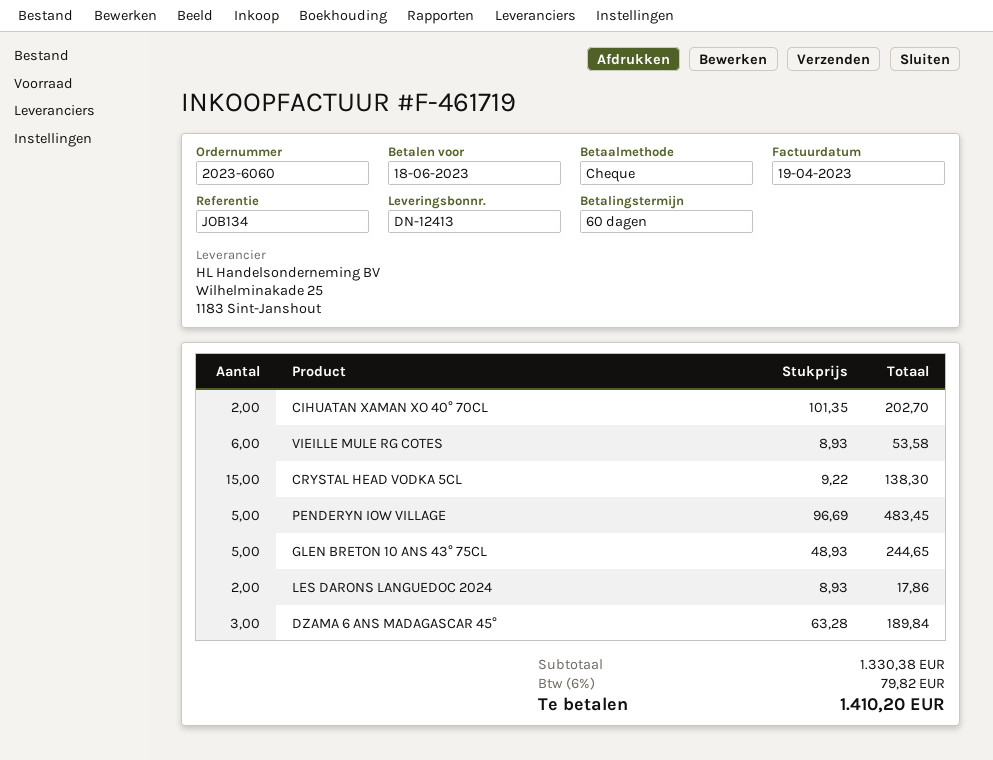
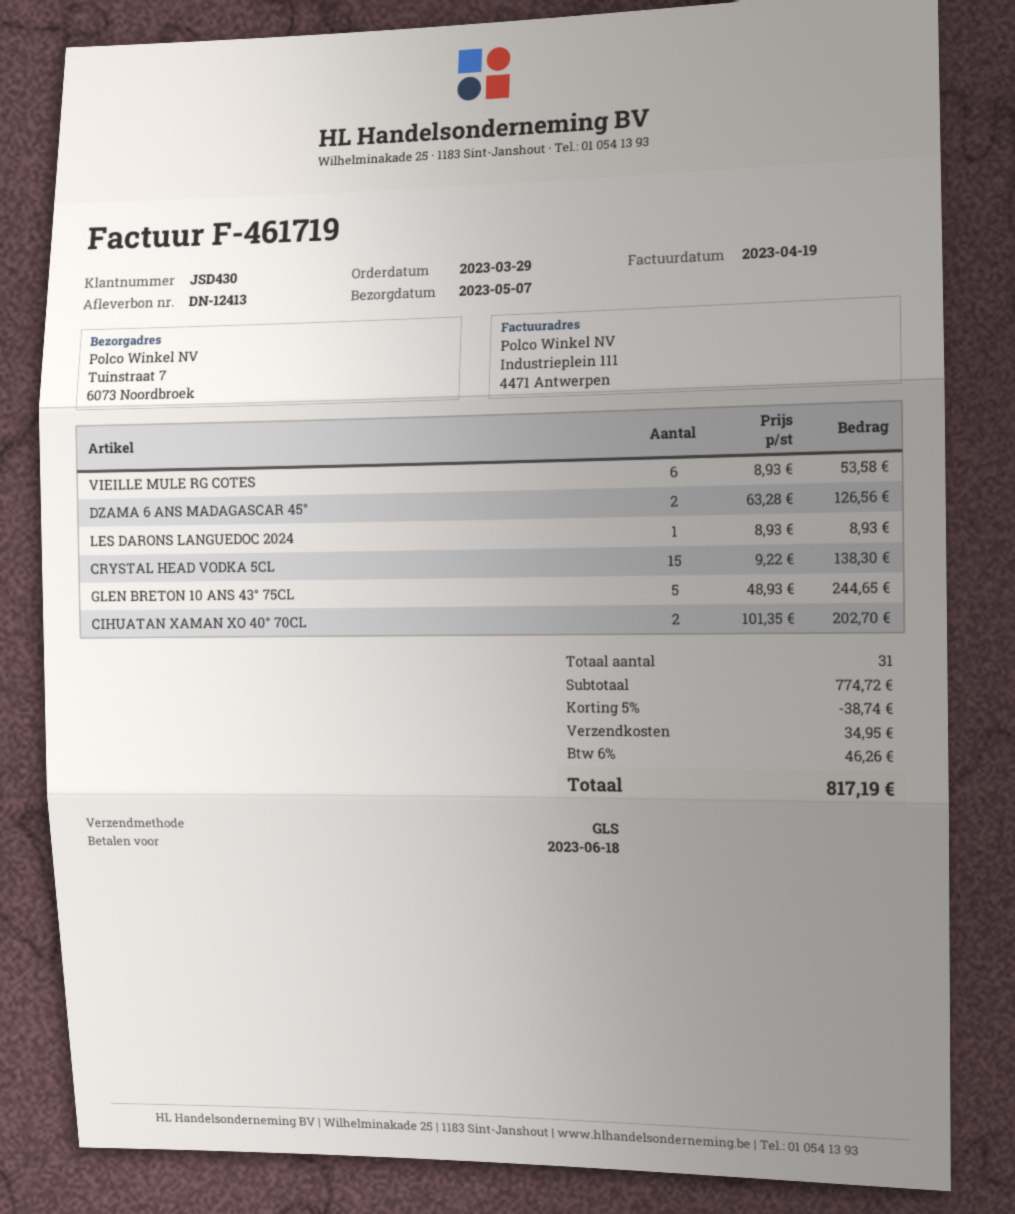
PENDERYN IOW VILLAGE: 5 x 96.69 = 483.45 -> none
LES DARONS LANGUEDOC 2024: 2 x 8.93 = 17.86 -> 1 x 8.93 = 8.93
DZAMA 6 ANS MADAGASCAR 45°: 3 x 63.28 = 189.84 -> 2 x 63.28 = 126.56
subtotal: 1330.38 -> 774.72
discount: none -> 5% = 38.74
shipping: none -> 34.95
tax: 6% = 79.82 -> 6% = 46.26
total: 1410.20 -> 817.19

